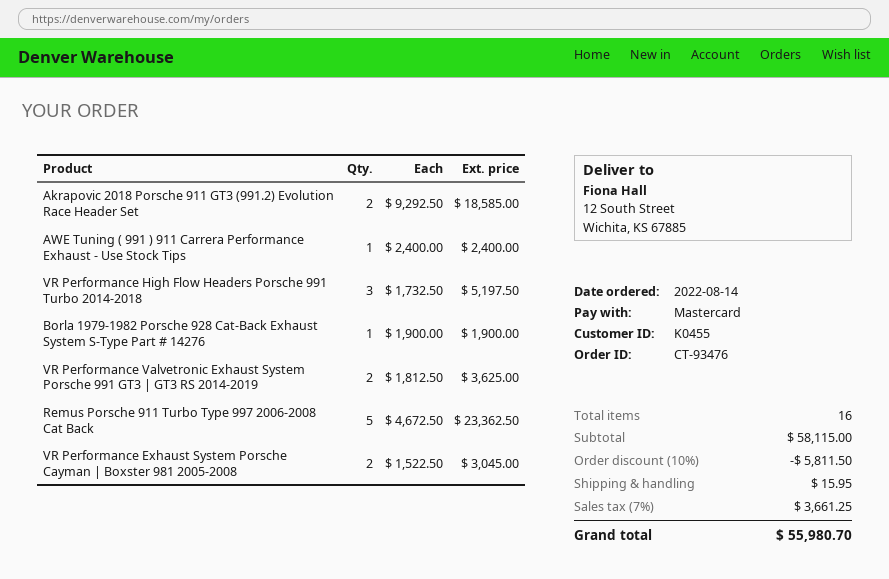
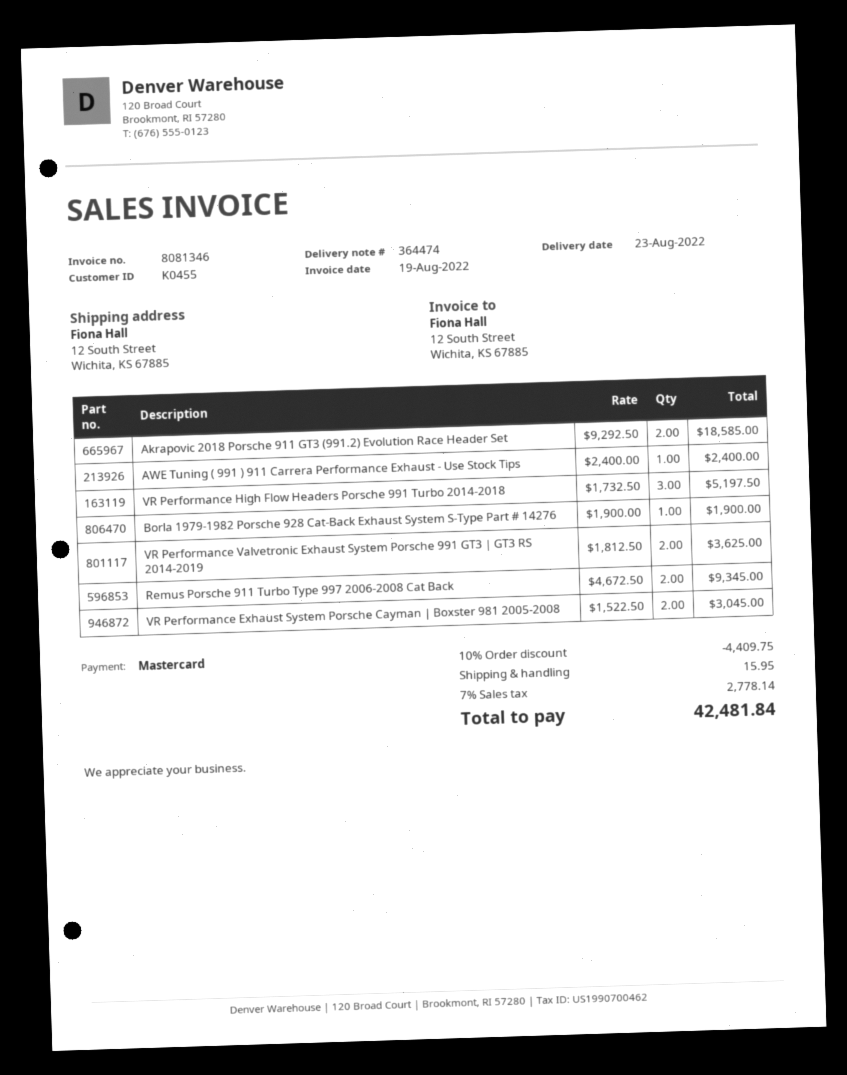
Remus Porsche 911 Turbo Type 997 2006-2008 Cat Back: 5 x 4672.50 = 23362.50 -> 2 x 4672.50 = 9345.00
discount: 10% = 5811.50 -> 10% = 4409.75
tax: 7% = 3661.25 -> 7% = 2778.14
total: 55980.70 -> 42481.84

